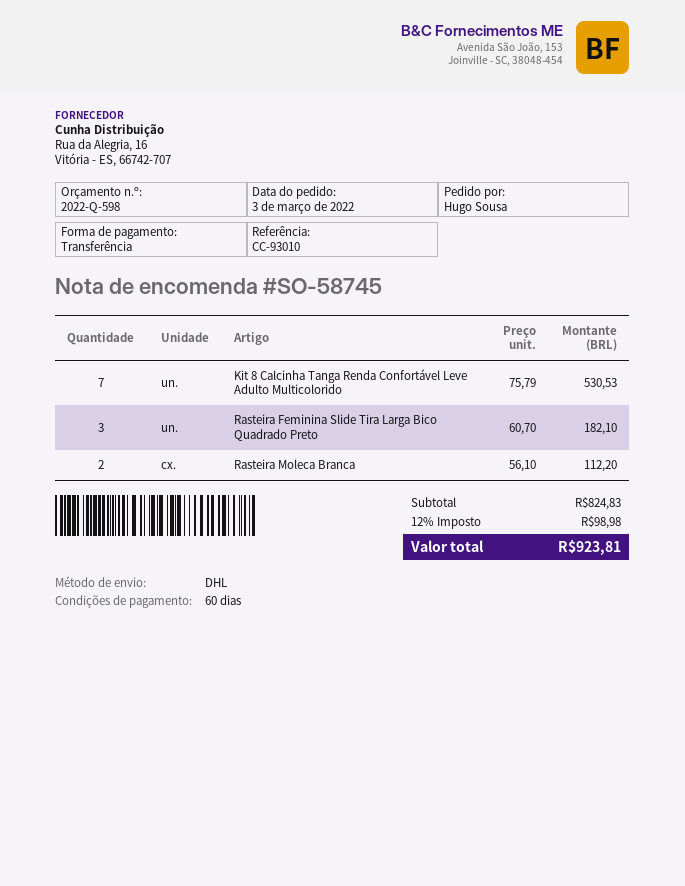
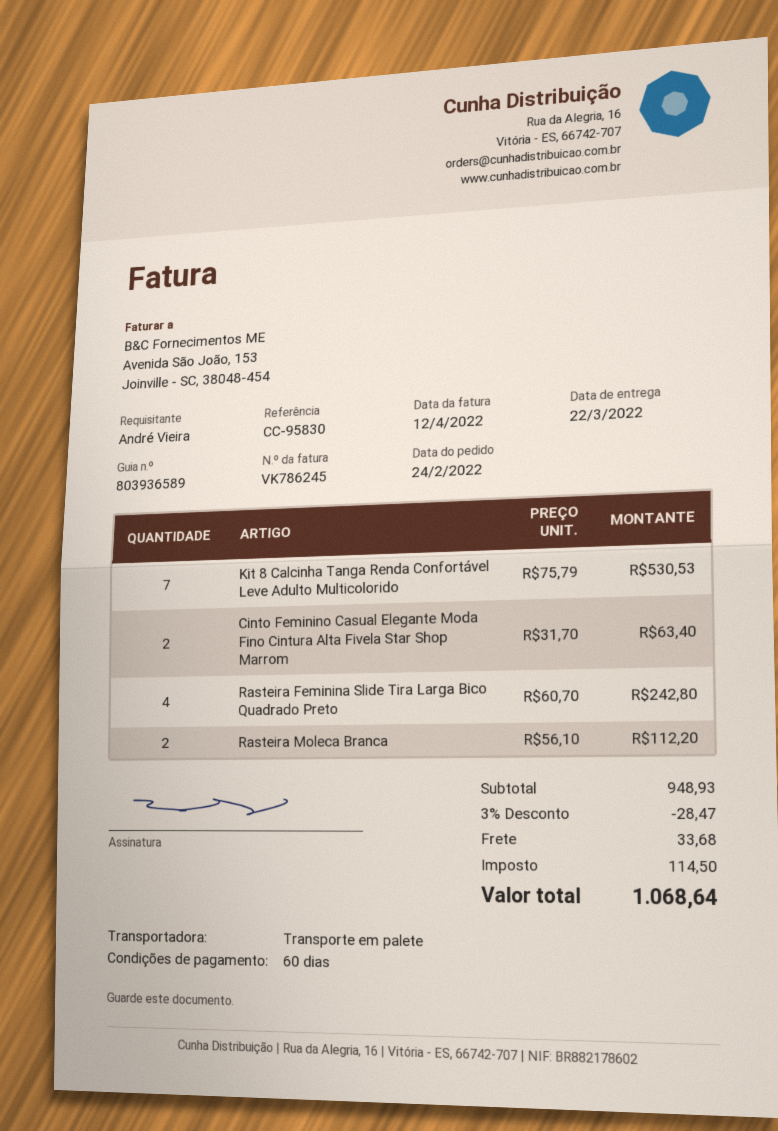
order date: 2022-03-03 -> 2022-02-24
reference: CC-93010 -> CC-95830
ordered by: Hugo Sousa -> André Vieira
shipping method: DHL -> pallet freight
Rasteira Feminina Slide Tira Larga Bico Quadrado Preto: 3 x 60.70 = 182.10 -> 4 x 60.70 = 242.80
Cinto Feminino Casual Elegante Moda Fino Cintura Alta Fivela Star Shop Marrom: none -> 2 x 31.70 = 63.40
subtotal: 824.83 -> 948.93
discount: none -> 3% = 28.47
shipping: none -> 33.68
tax: 98.98 -> 114.50
total: 923.81 -> 1068.64

